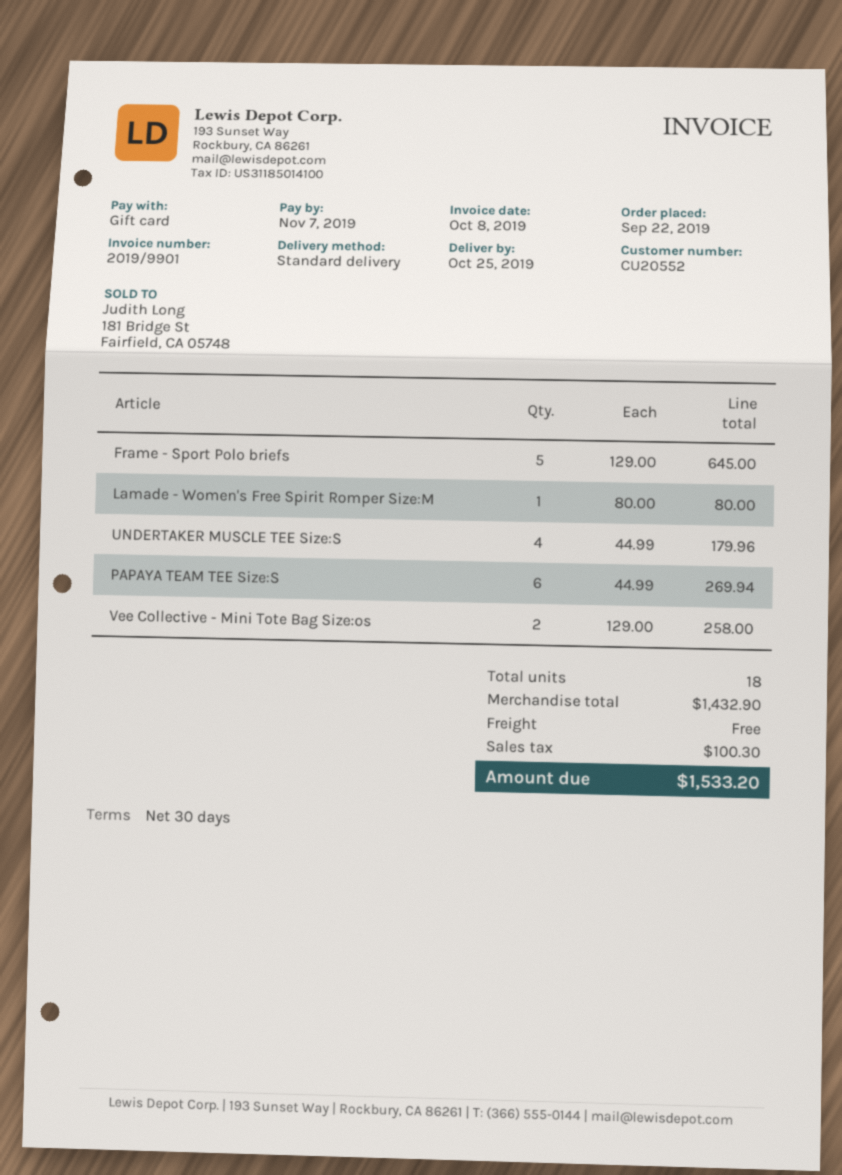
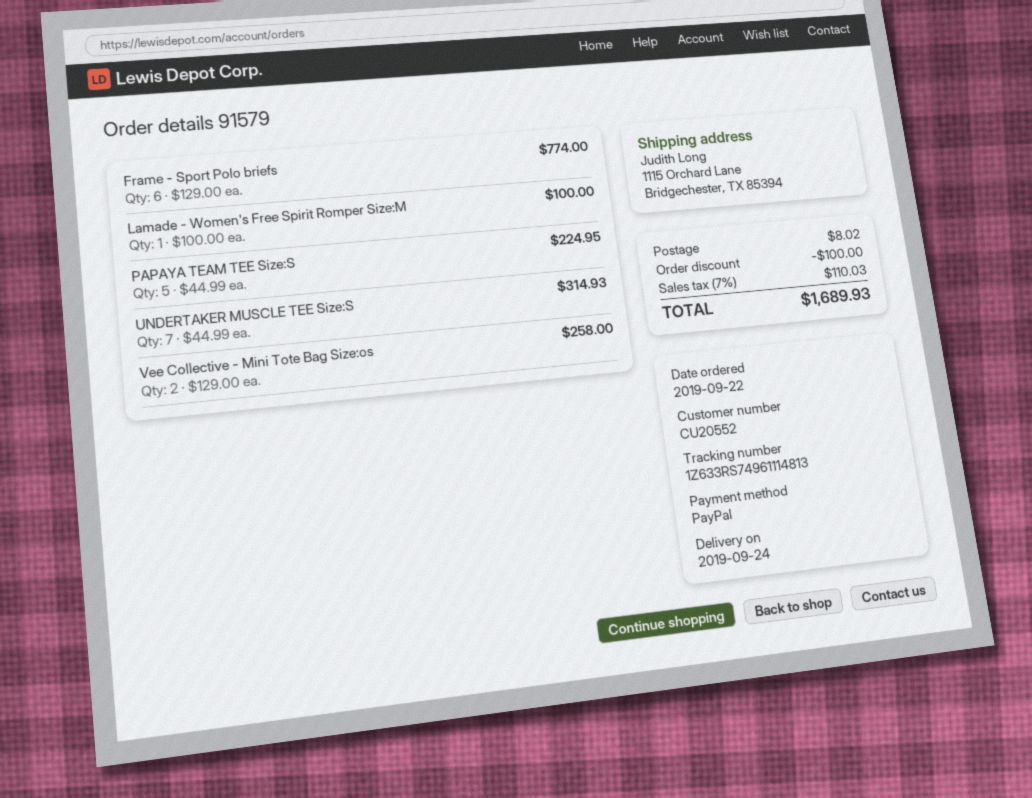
delivery date: 2019-10-25 -> 2019-09-24
payment method: gift card -> PayPal
Frame - Sport Polo briefs: 5 x 129.00 = 645.00 -> 6 x 129.00 = 774.00
Lamade - Women's Free Spirit Romper Size:M: 1 x 80.00 = 80.00 -> 1 x 100.00 = 100.00
UNDERTAKER MUSCLE TEE Size:S: 4 x 44.99 = 179.96 -> 7 x 44.99 = 314.93
PAPAYA TEAM TEE Size:S: 6 x 44.99 = 269.94 -> 5 x 44.99 = 224.95
discount: none -> 100.00
shipping: 0.00 -> 8.02
tax: 100.30 -> 110.03
total: 1533.20 -> 1689.93

